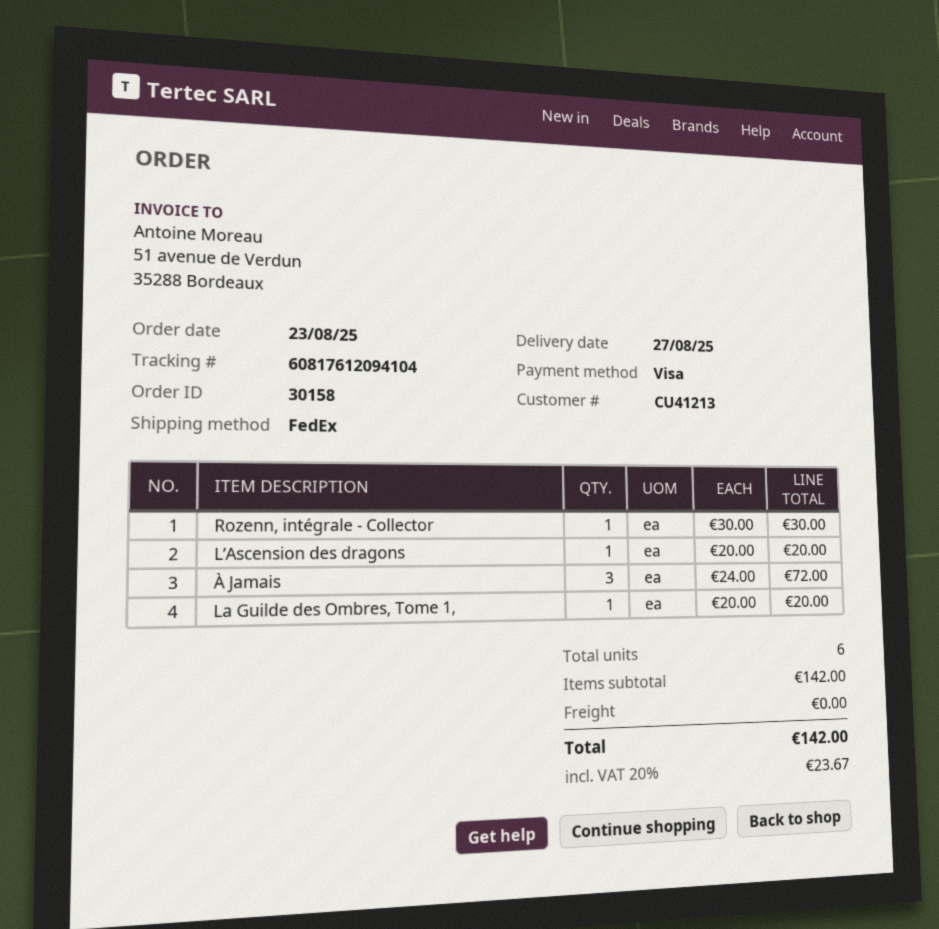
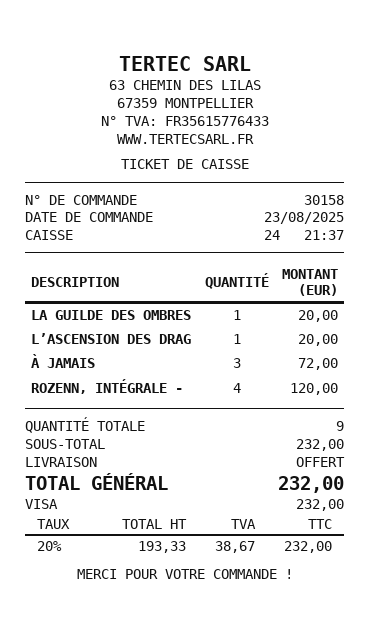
Rozenn, intégrale - Collector: 1 for 30.00 -> 4 for 120.00
total quantity: 6 -> 9
subtotal: 142.00 -> 232.00
tax: 20% = 23.67 -> 20% = 38.67
total: 142.00 -> 232.00

